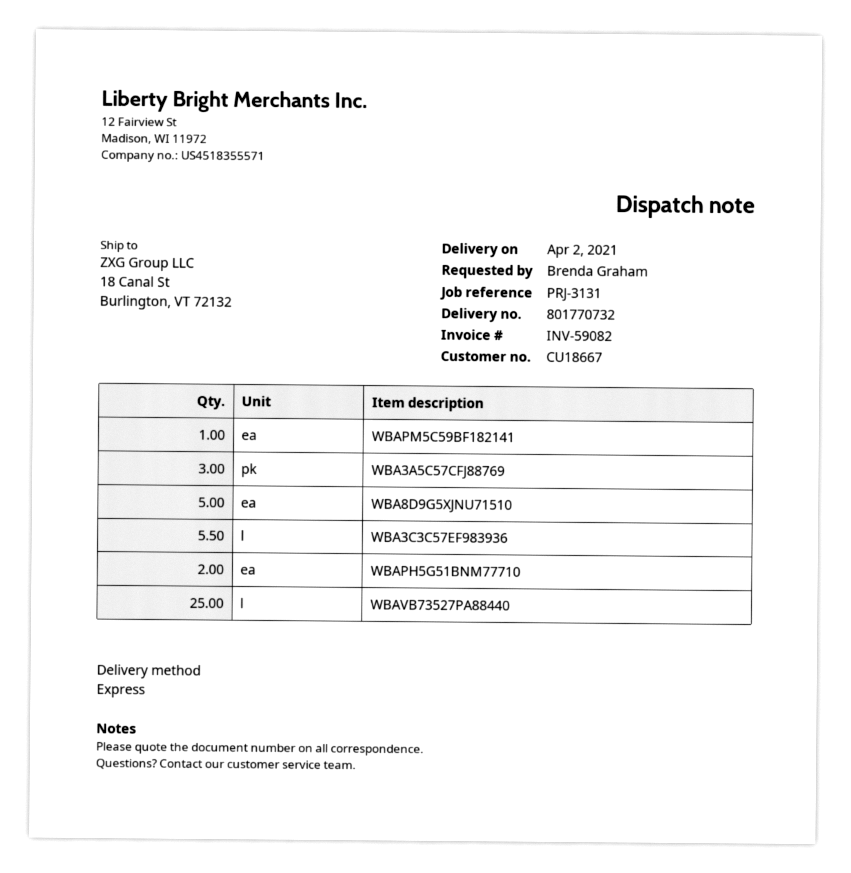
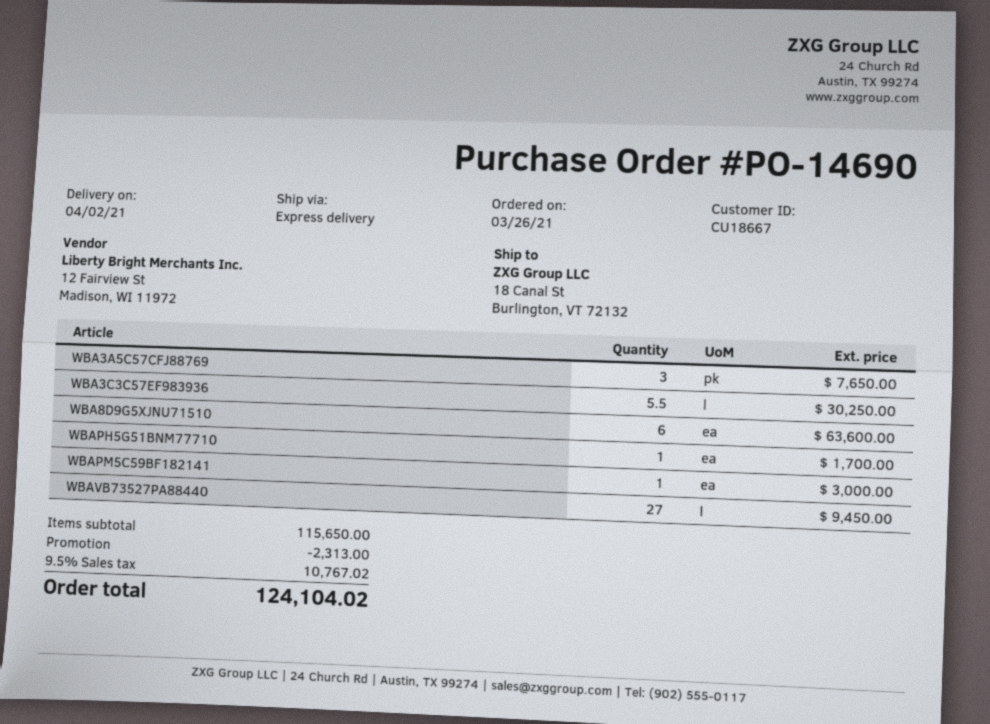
WBA8D9G5XJNU71510: 5 -> 6
WBAPH5G51BNM77710: 2 -> 1
WBAVB73527PA88440: 25 -> 27

